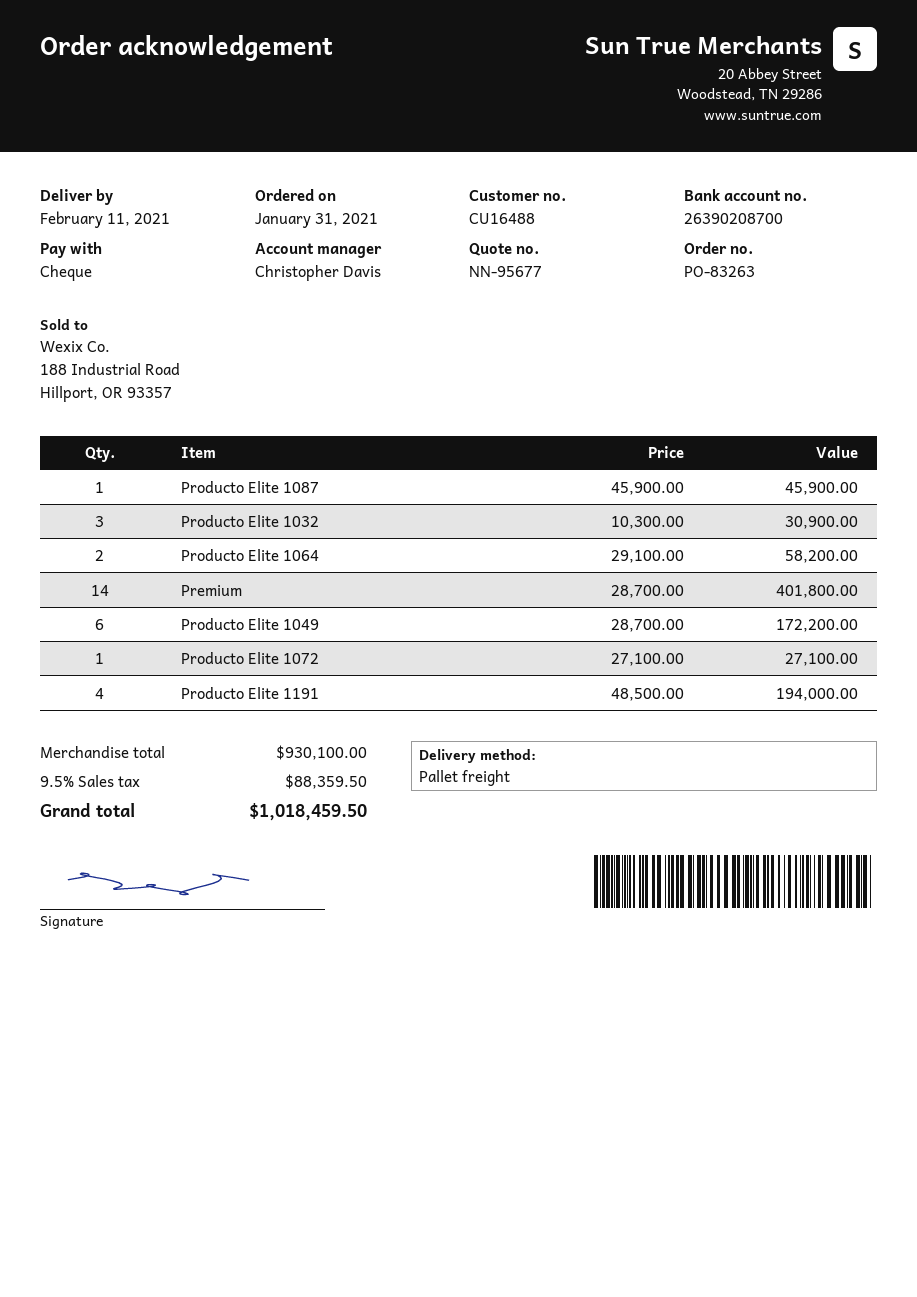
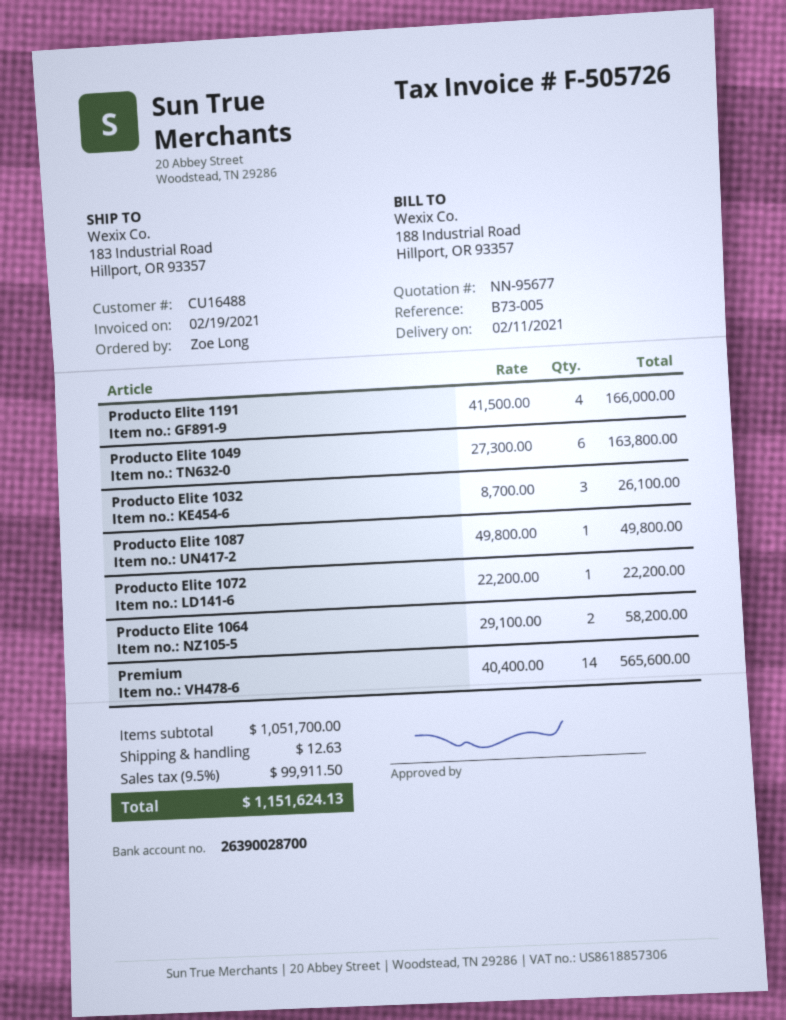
bank account: 26390208700 -> 26390028700
Producto Elite 1087: 1 x 45900.00 = 45900.00 -> 1 x 49800.00 = 49800.00
Producto Elite 1032: 3 x 10300.00 = 30900.00 -> 3 x 8700.00 = 26100.00
Premium: 14 x 28700.00 = 401800.00 -> 14 x 40400.00 = 565600.00
Producto Elite 1049: 6 x 28700.00 = 172200.00 -> 6 x 27300.00 = 163800.00
Producto Elite 1072: 1 x 27100.00 = 27100.00 -> 1 x 22200.00 = 22200.00
Producto Elite 1191: 4 x 48500.00 = 194000.00 -> 4 x 41500.00 = 166000.00
subtotal: 930100.00 -> 1051700.00
shipping: none -> 12.63
tax: 9.5% = 88359.50 -> 9.5% = 99911.50
total: 1018459.50 -> 1151624.13

